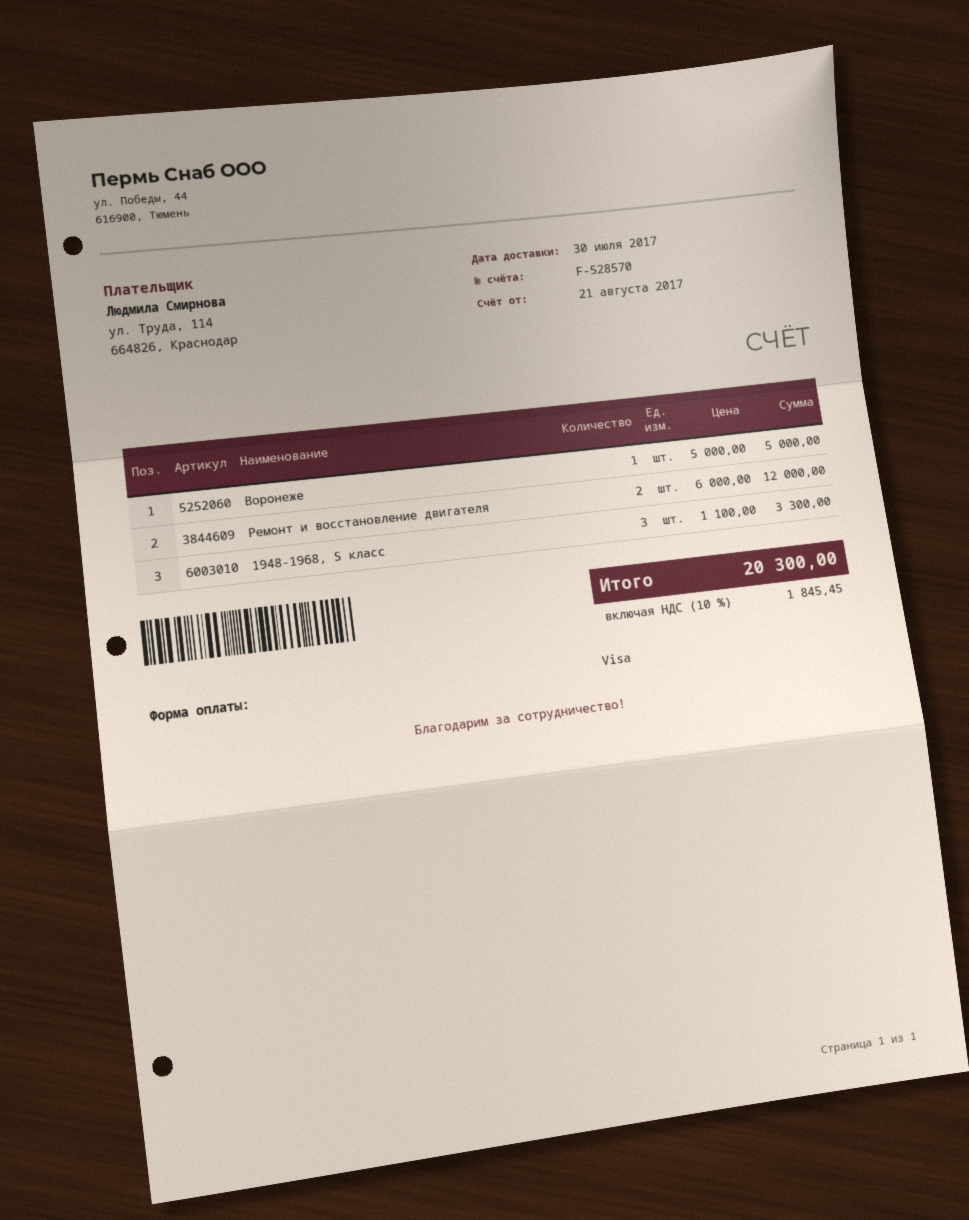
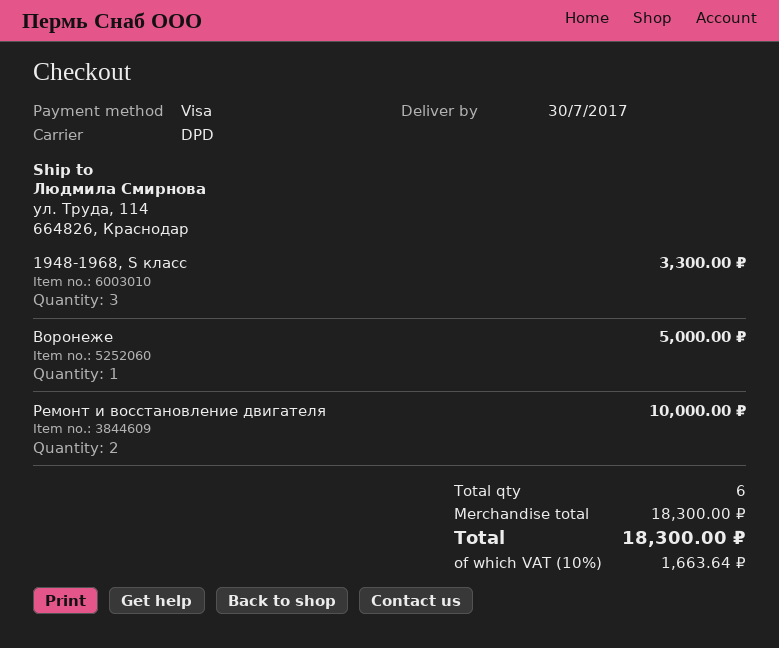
Ремонт и восстановление двигателя: 2 for 12000.00 -> 2 for 10000.00
tax: 10% = 1845.45 -> 10% = 1663.64
total: 20300.00 -> 18300.00

